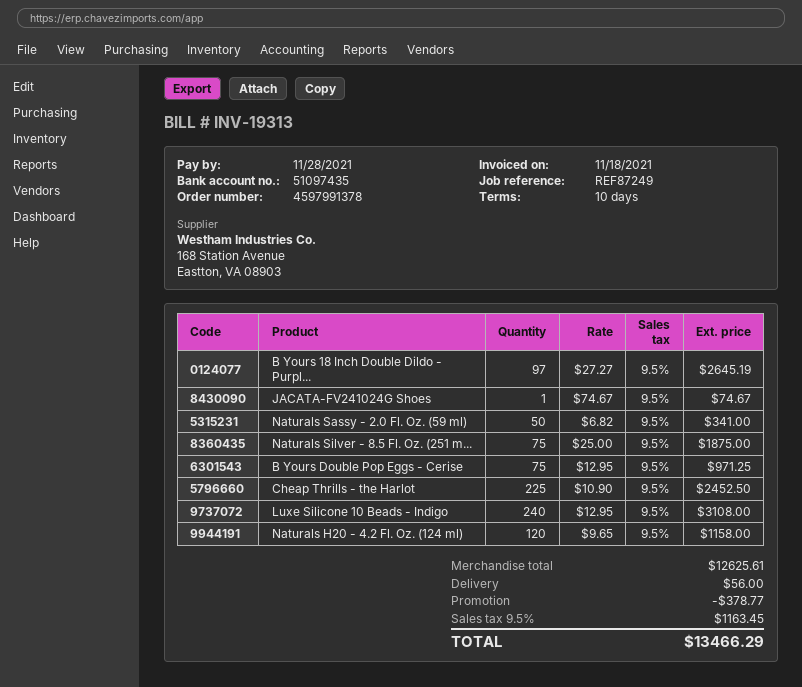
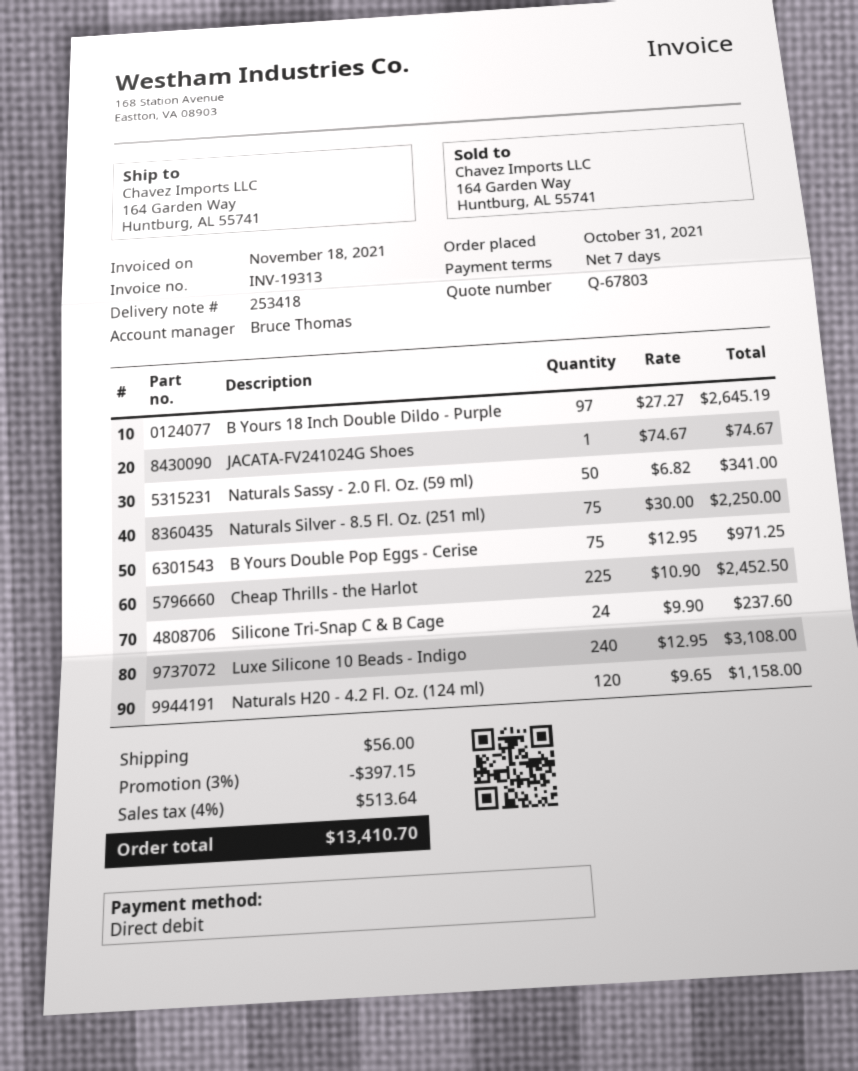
payment terms: 10 days -> 7 days
Naturals Silver - 8.5 Fl. Oz. (251 m...: 75 x 25.00 = 1875.00 -> 75 x 30.00 = 2250.00
Silicone Tri-Snap C & B Cage: none -> 24 x 9.90 = 237.60
discount: 378.77 -> 397.15
tax: 9.5% = 1163.45 -> 4% = 513.64
total: 13466.29 -> 13410.70

